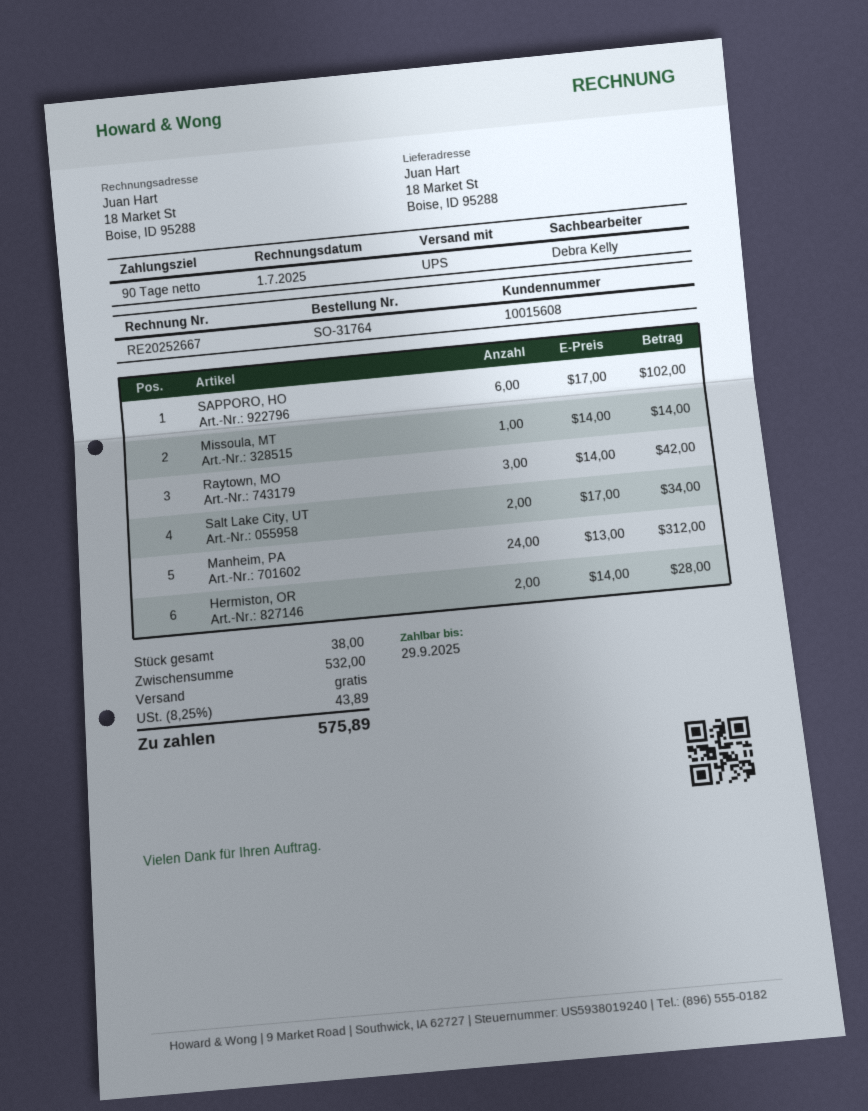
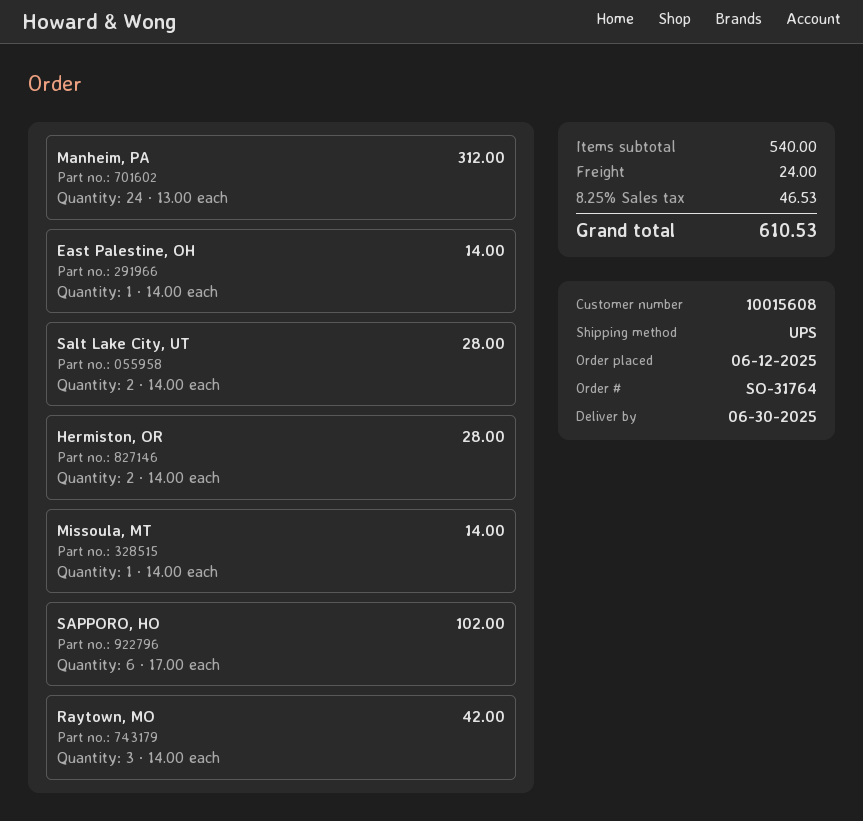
Salt Lake City, UT: 2 x 17.00 = 34.00 -> 2 x 14.00 = 28.00
East Palestine, OH: none -> 1 x 14.00 = 14.00
subtotal: 532.00 -> 540.00
shipping: 0.00 -> 24.00
tax: 8.25% = 43.89 -> 8.25% = 46.53
total: 575.89 -> 610.53

